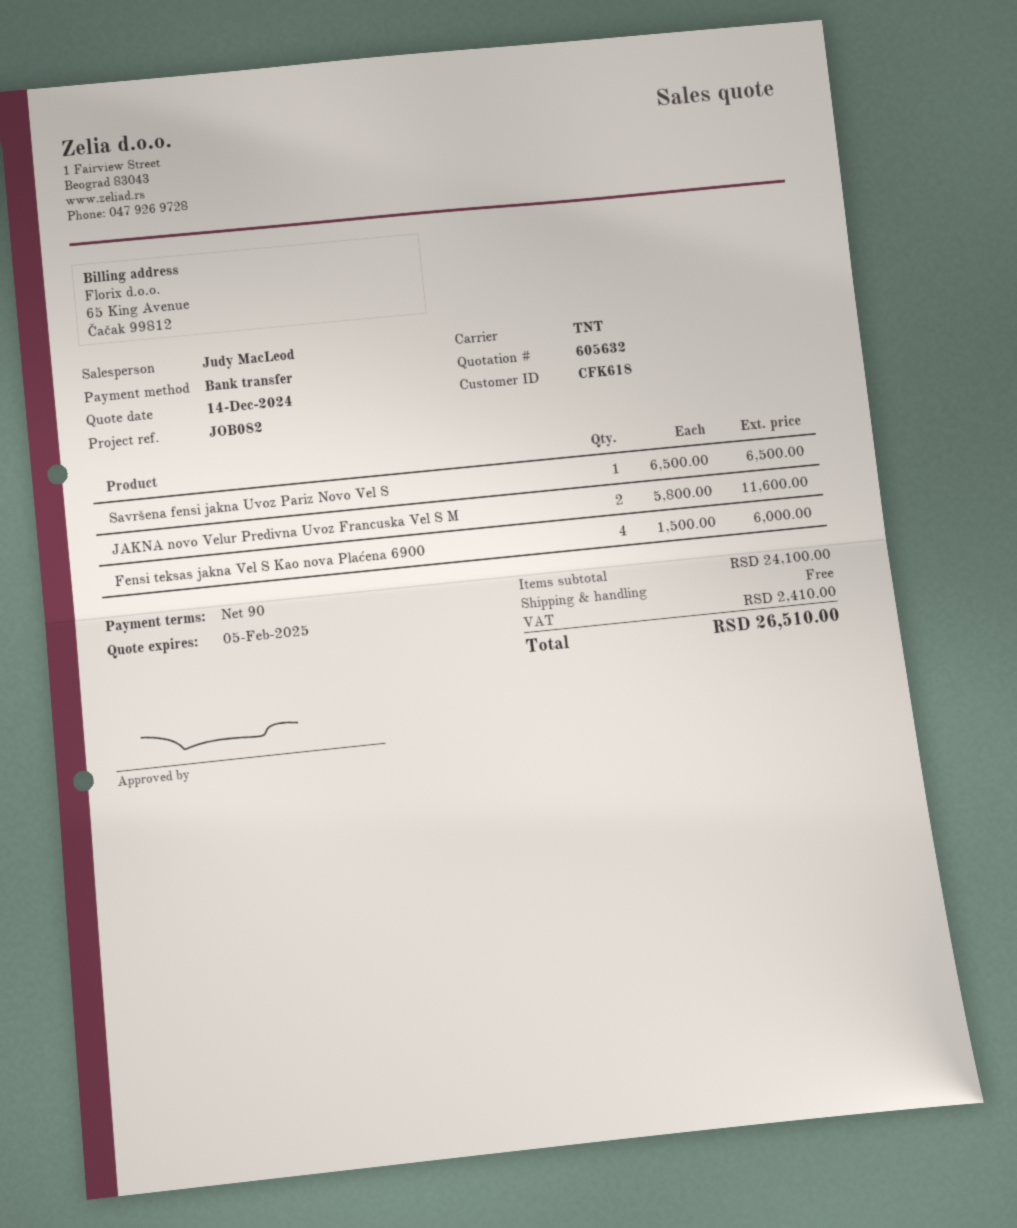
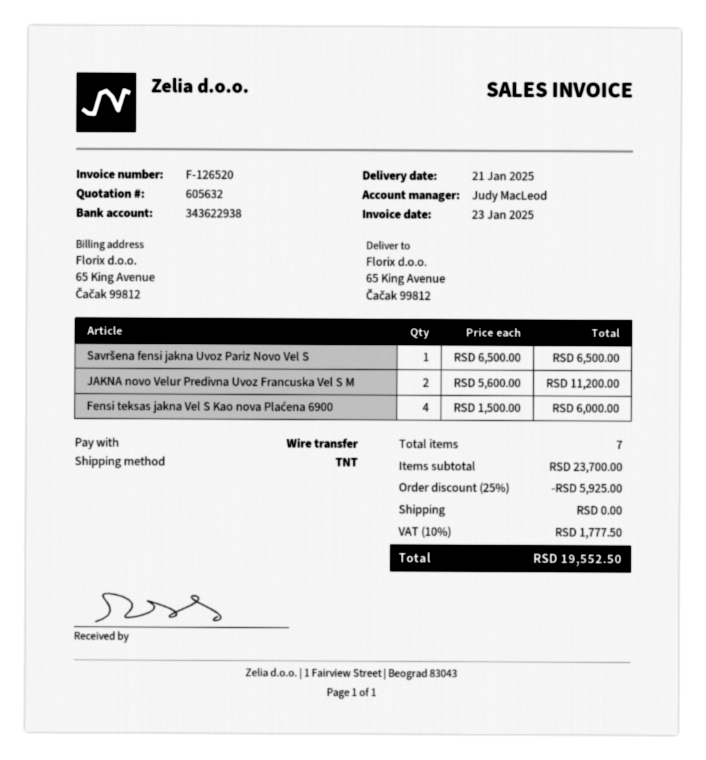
JAKNA novo Velur Predivna Uvoz Francuska Vel S M: 2 x 5800.00 = 11600.00 -> 2 x 5600.00 = 11200.00
subtotal: 24100.00 -> 23700.00
discount: none -> 25% = 5925.00
tax: 2410.00 -> 1777.50
total: 26510.00 -> 19552.50

